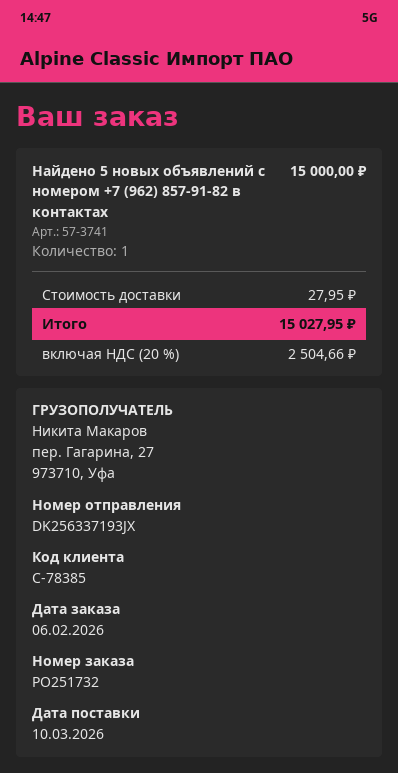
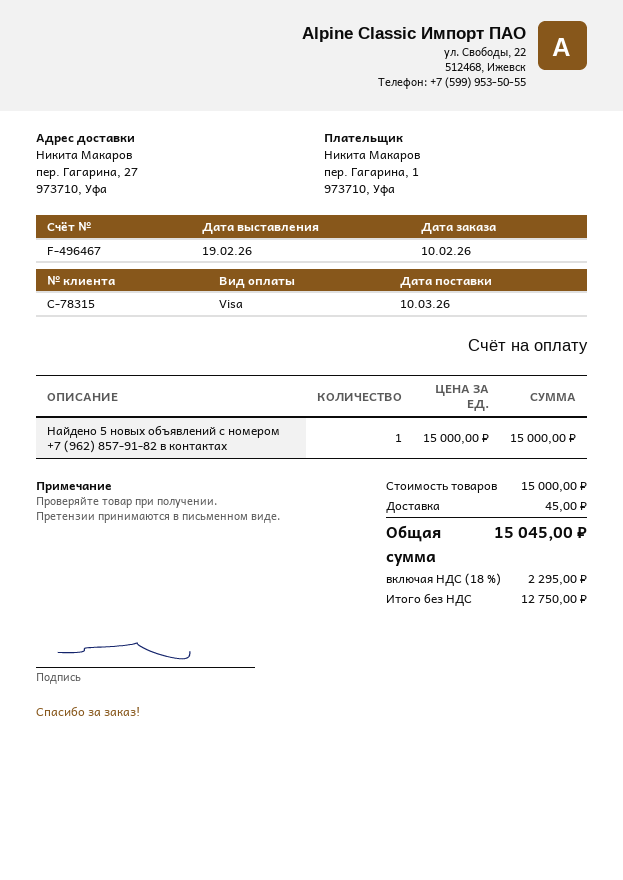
order date: 2026-02-06 -> 2026-02-10
customer number: C-78385 -> C-78315
shipping: 27.95 -> 45.00
tax: 20% = 2504.66 -> 18% = 2295.00
total: 15027.95 -> 15045.00

